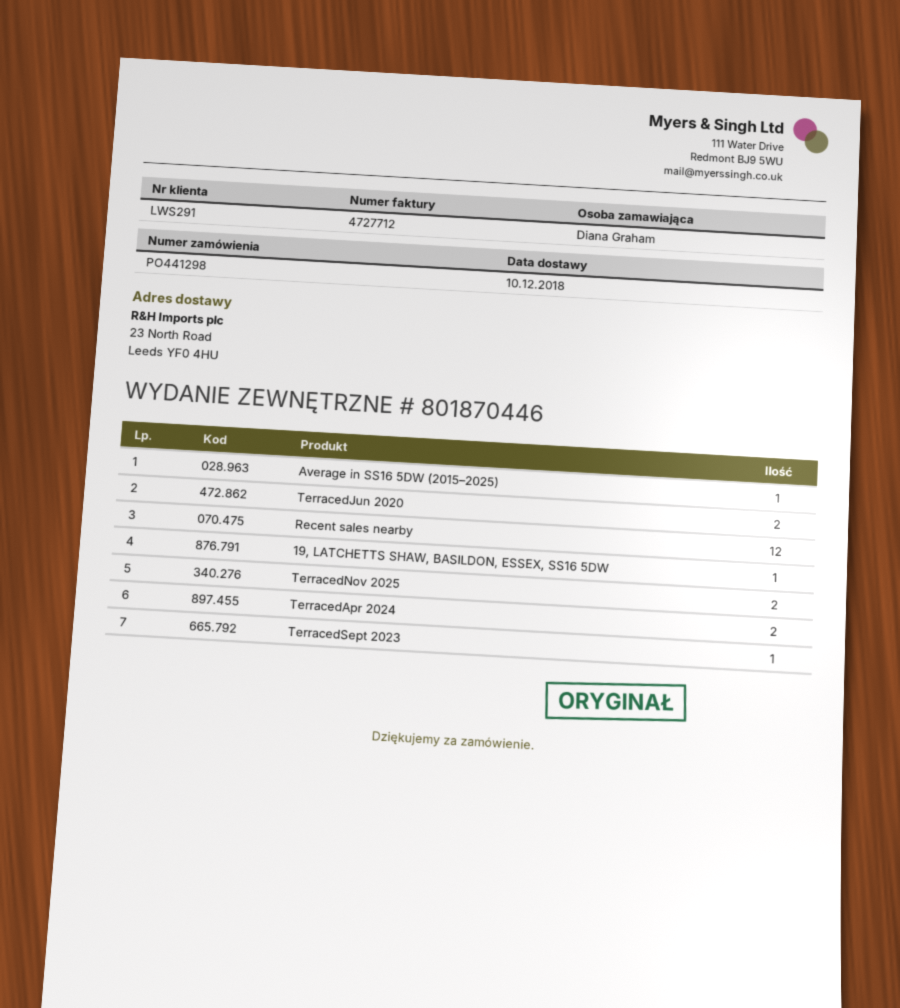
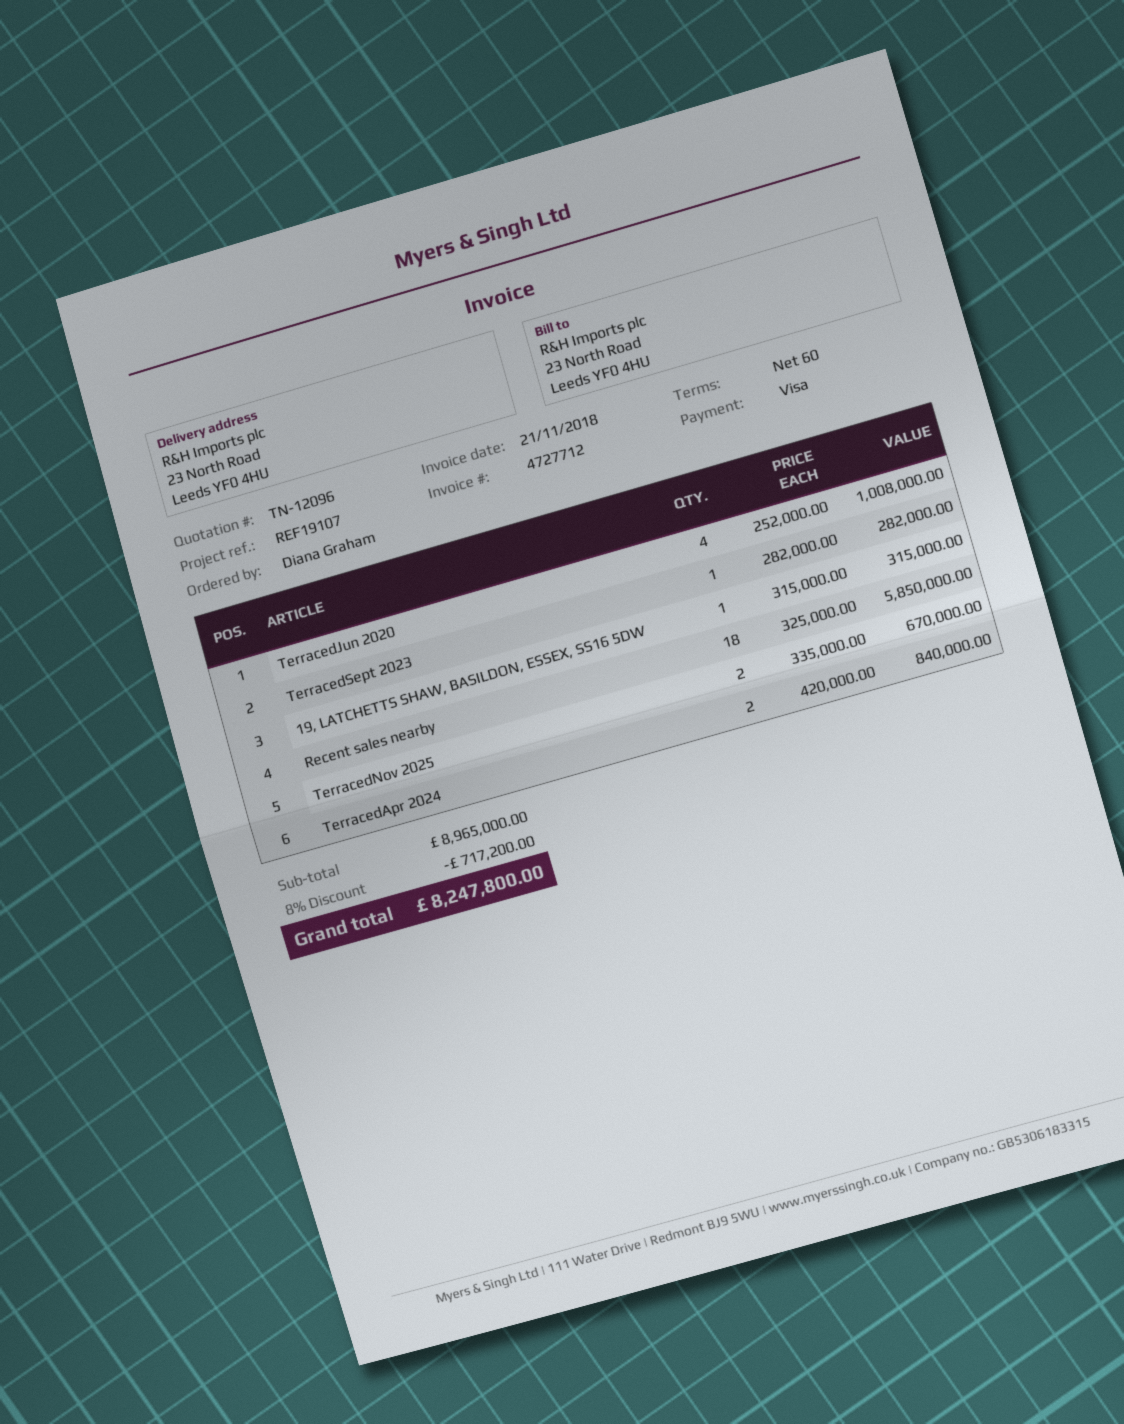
Average in SS16 5DW (2015–2025): 1 -> none
TerracedJun 2020: 2 -> 4
Recent sales nearby: 12 -> 18

